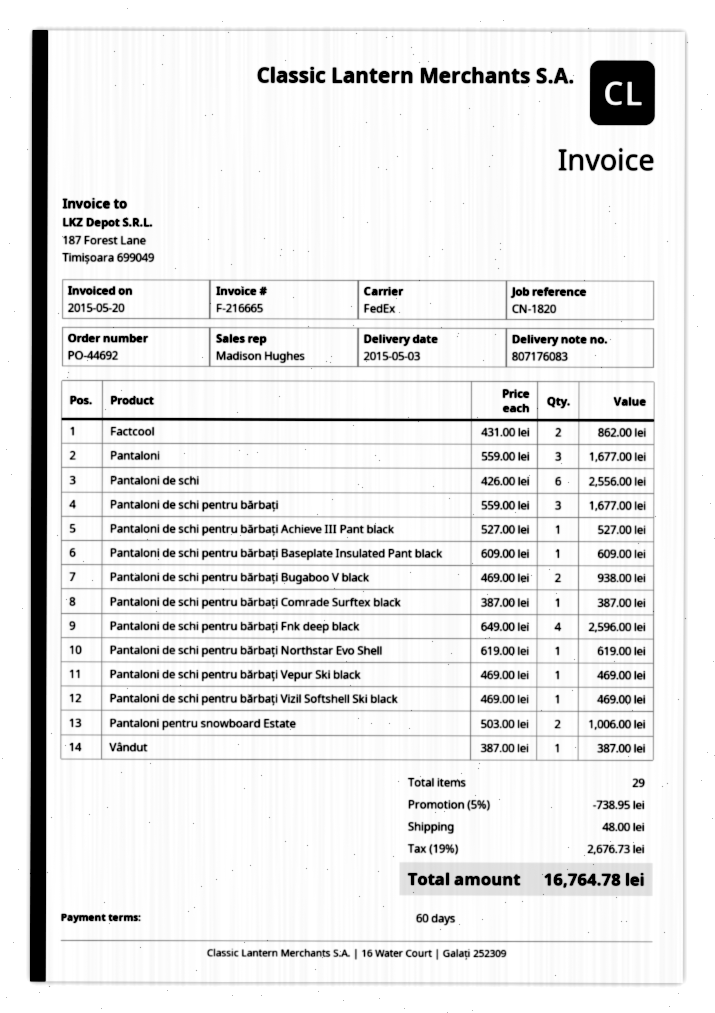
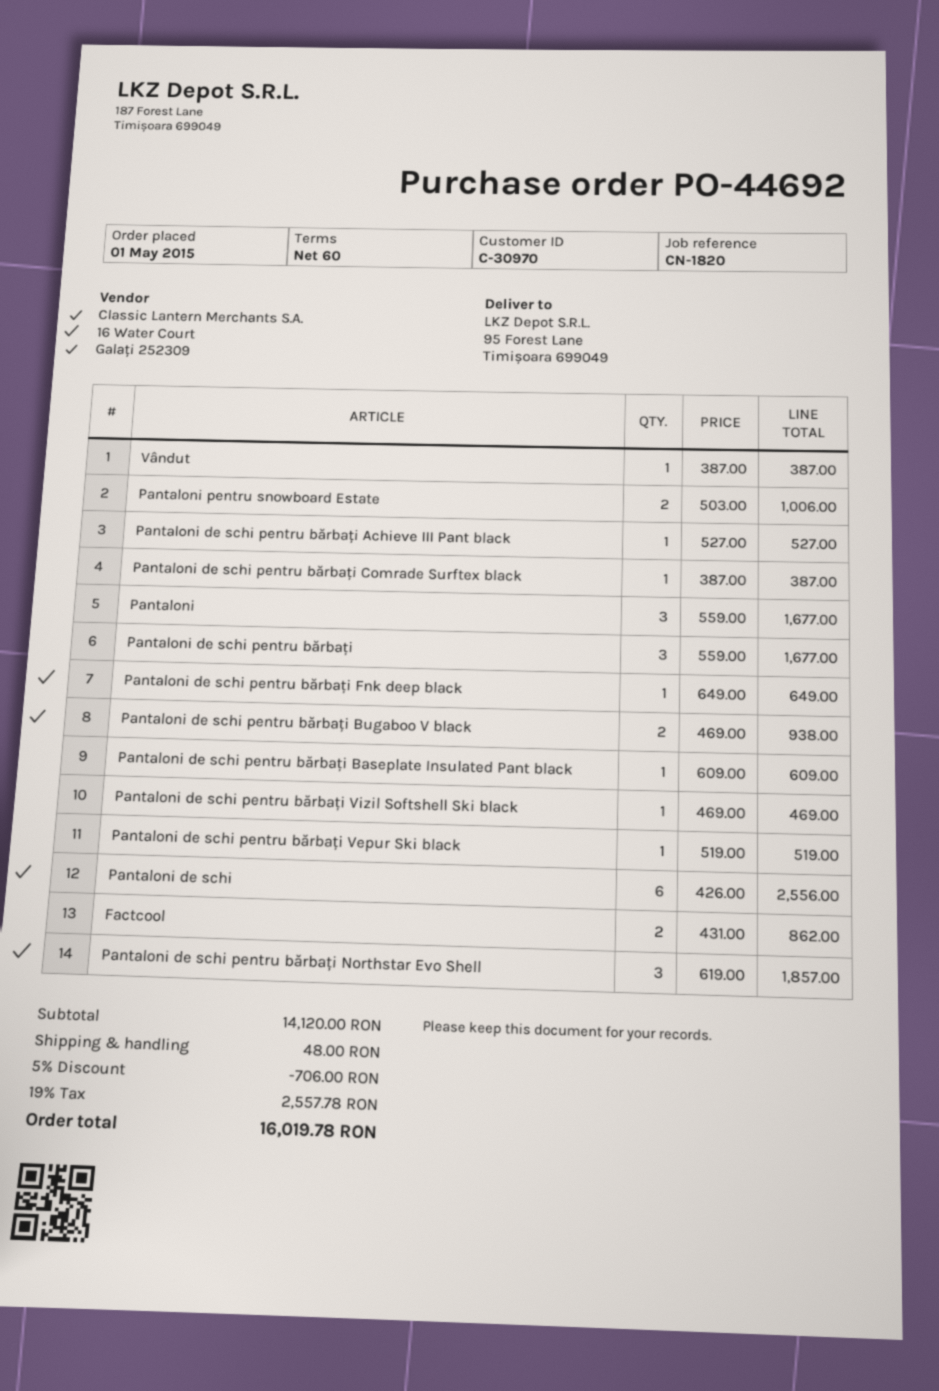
Pantaloni de schi pentru bărbați Fnk deep black: 4 x 649.00 = 2596.00 -> 1 x 649.00 = 649.00
Pantaloni de schi pentru bărbați Northstar Evo Shell: 1 x 619.00 = 619.00 -> 3 x 619.00 = 1857.00
Pantaloni de schi pentru bărbați Vepur Ski black: 1 x 469.00 = 469.00 -> 1 x 519.00 = 519.00
discount: 5% = 738.95 -> 5% = 706.00
tax: 19% = 2676.73 -> 19% = 2557.78
total: 16764.78 -> 16019.78

